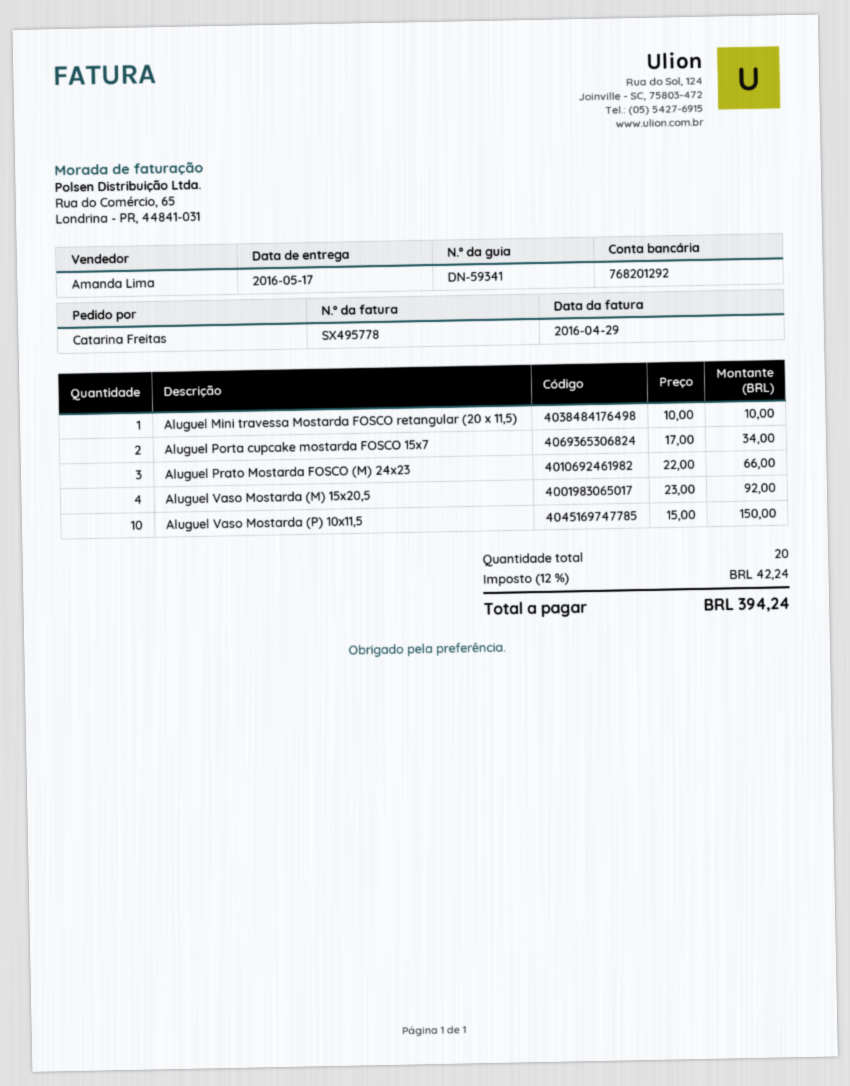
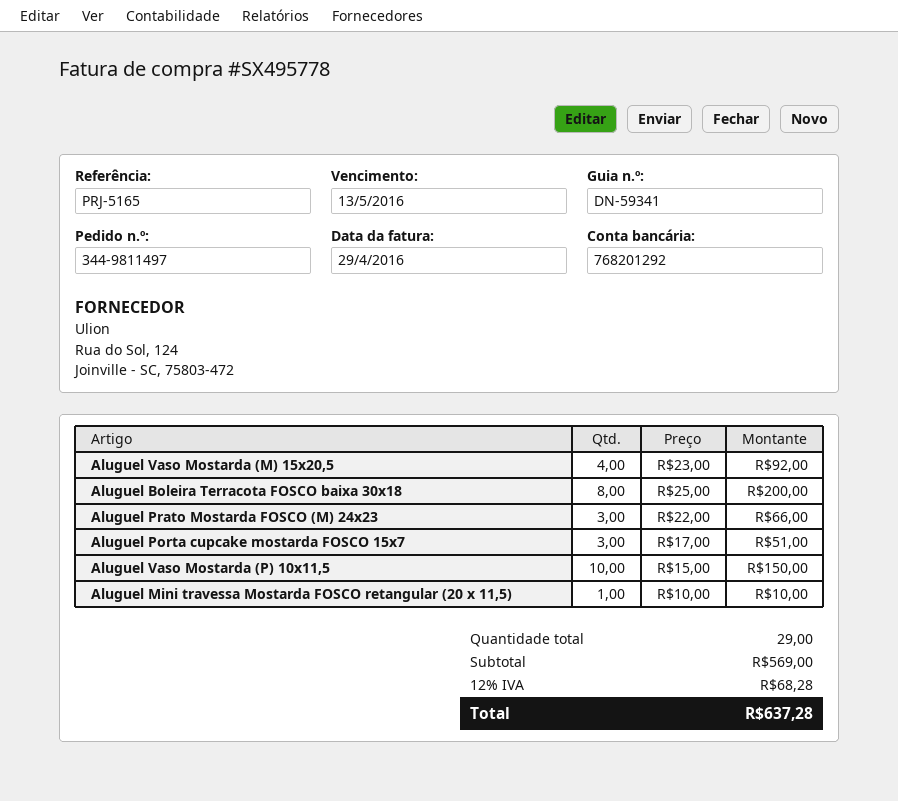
Aluguel Porta cupcake mostarda FOSCO 15x7: 2 x 17.00 = 34.00 -> 3 x 17.00 = 51.00
Aluguel Boleira Terracota FOSCO baixa 30x18: none -> 8 x 25.00 = 200.00
total quantity: 20 -> 29
tax: 12% = 42.24 -> 12% = 68.28
total: 394.24 -> 637.28

